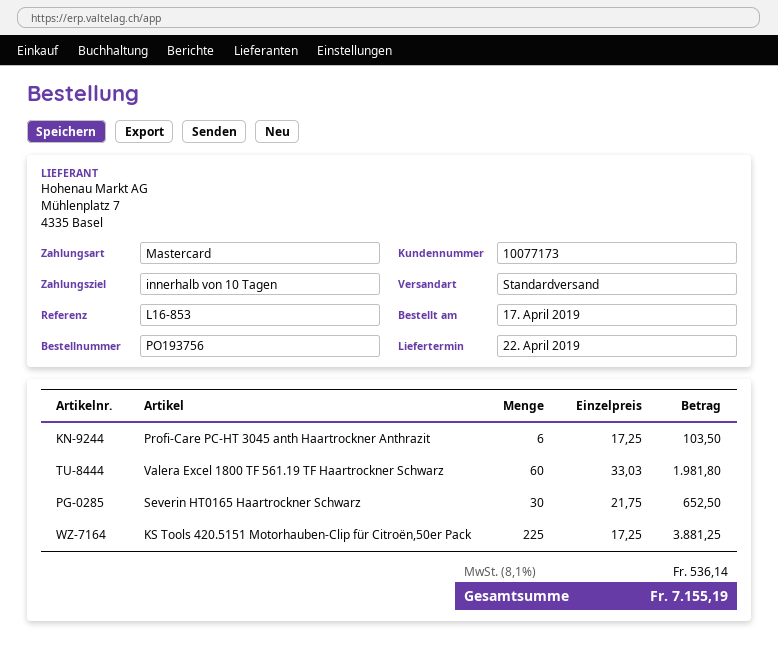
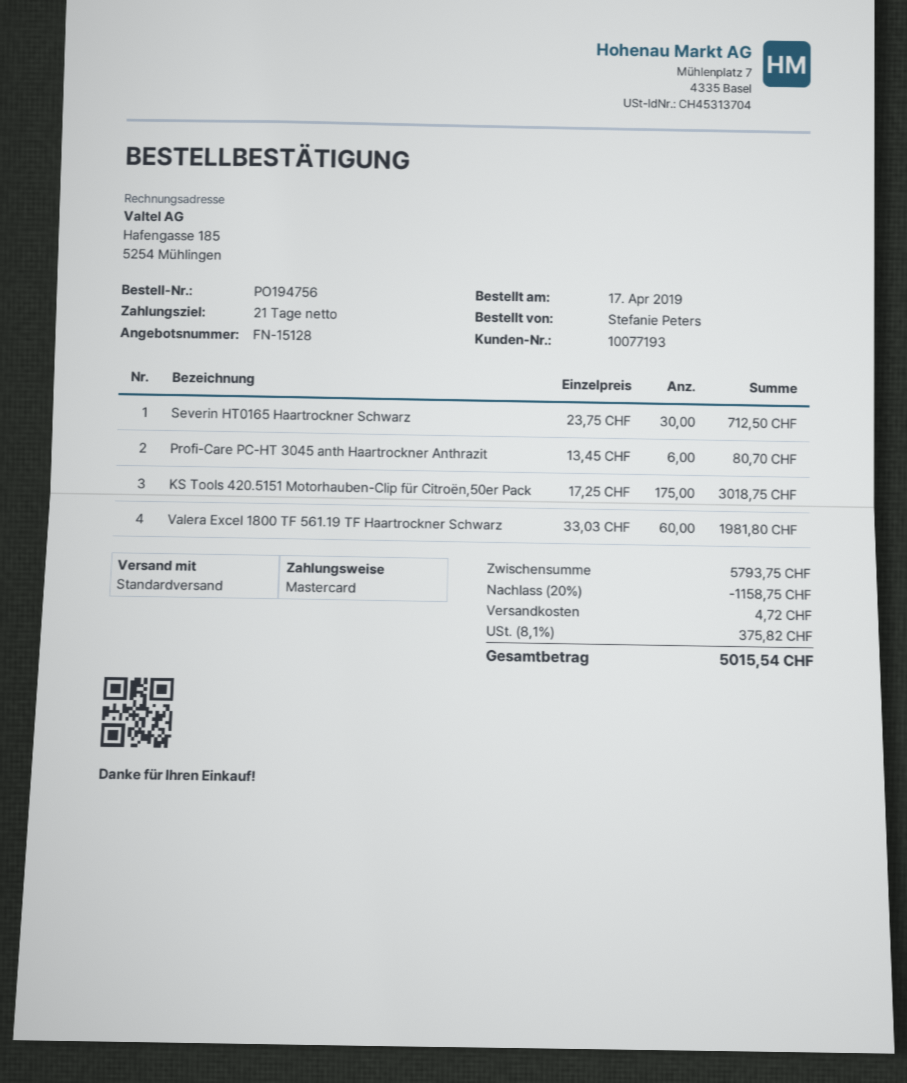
order number: PO193756 -> PO194756
payment terms: 10 days -> 21 days
customer number: 10077173 -> 10077193
Profi-Care PC-HT 3045 anth Haartrockner Anthrazit: 6 x 17.25 = 103.50 -> 6 x 13.45 = 80.70
Severin HT0165 Haartrockner Schwarz: 30 x 21.75 = 652.50 -> 30 x 23.75 = 712.50
KS Tools 420.5151 Motorhauben-Clip für Citroën,50er Pack: 225 x 17.25 = 3881.25 -> 175 x 17.25 = 3018.75
discount: none -> 20% = 1158.75
shipping: none -> 4.72
tax: 8.1% = 536.14 -> 8.1% = 375.82
total: 7155.19 -> 5015.54

